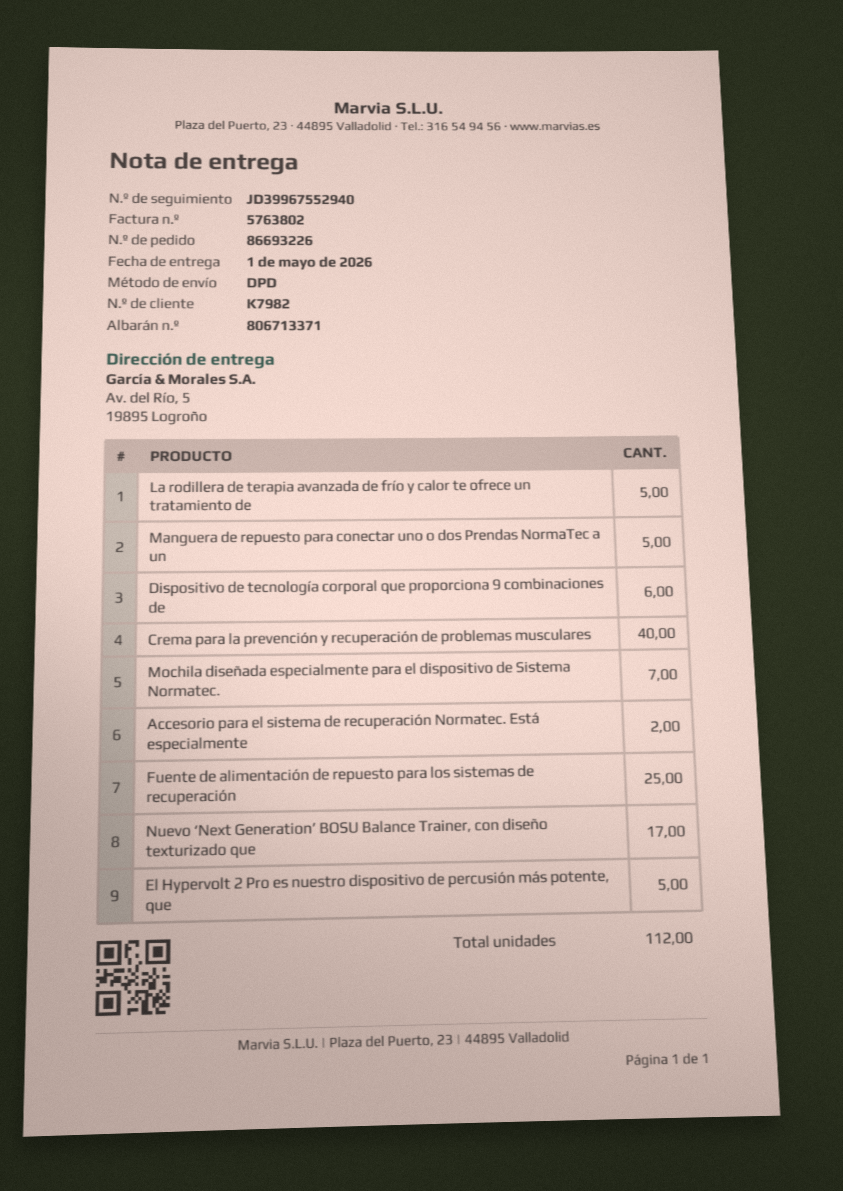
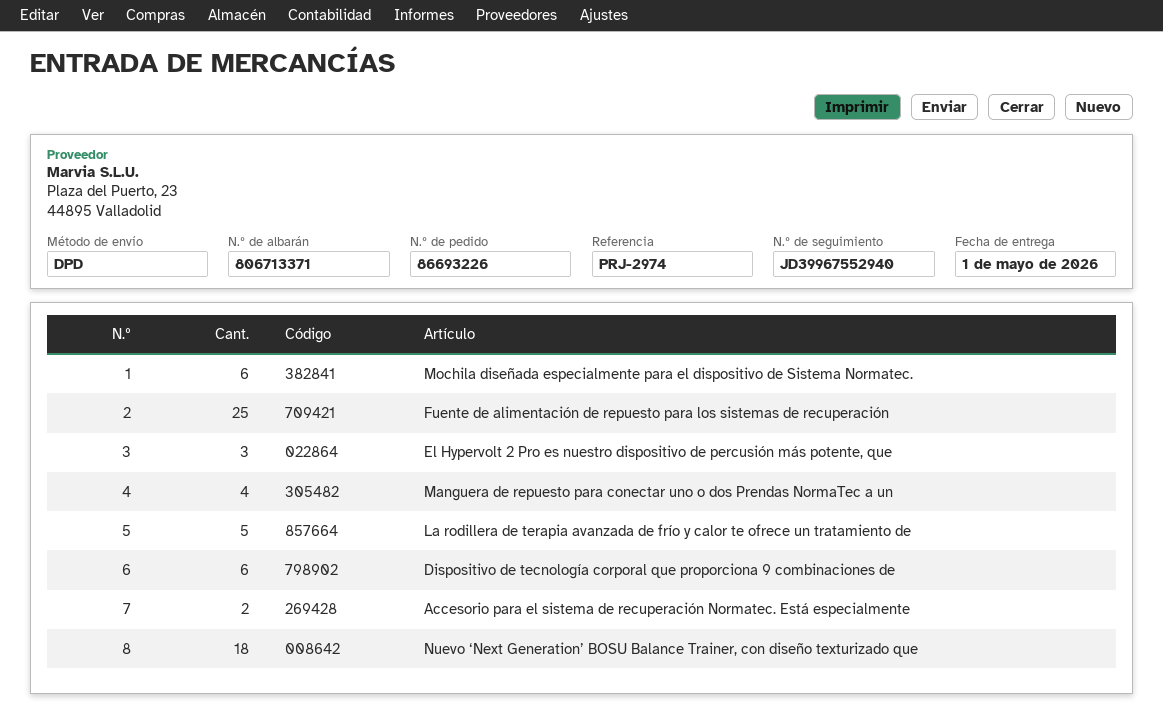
Manguera de repuesto para conectar uno o dos Prendas NormaTec a un: 5 -> 4
Crema para la prevención y recuperación de problemas musculares: 40 -> none
Mochila diseñada especialmente para el dispositivo de Sistema Normatec.: 7 -> 6
Nuevo ‘Next Generation’ BOSU Balance Trainer, con diseño texturizado que: 17 -> 18
El Hypervolt 2 Pro es nuestro dispositivo de percusión más potente, que: 5 -> 3

